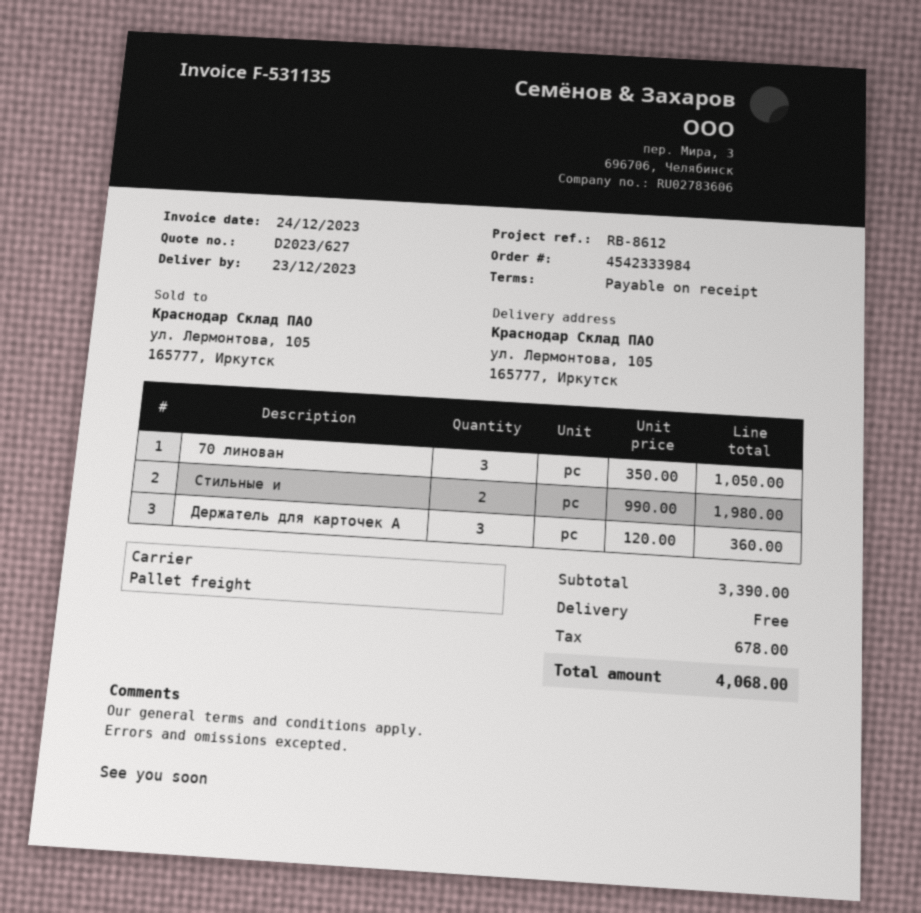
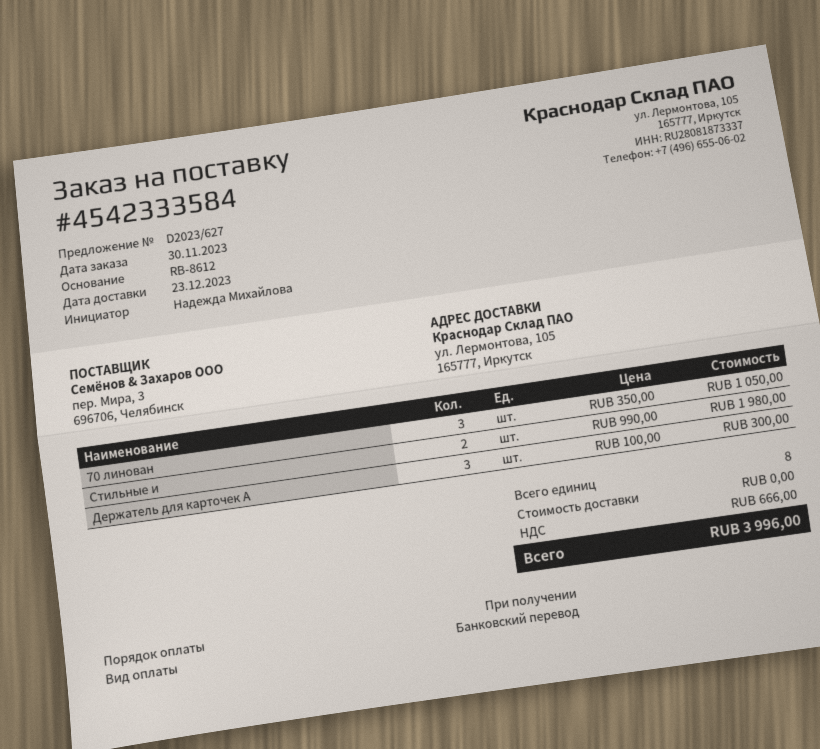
order number: 4542333984 -> 4542333584
Держатель для карточек A: 3 x 120.00 = 360.00 -> 3 x 100.00 = 300.00
tax: 678.00 -> 666.00
total: 4068.00 -> 3996.00

